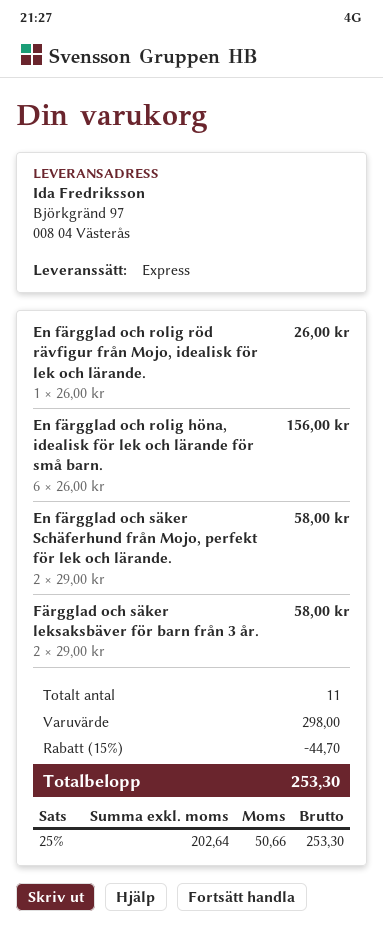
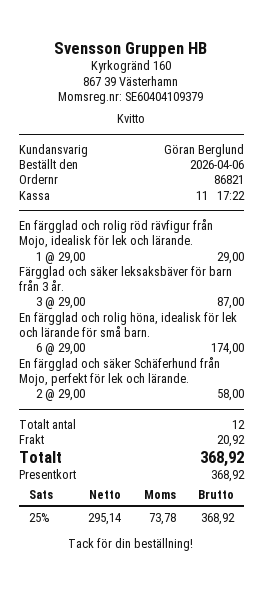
En färgglad och rolig röd rävfigur från Mojo, idealisk för lek och lärande.: 1 x 26.00 = 26.00 -> 1 x 29.00 = 29.00
En färgglad och rolig höna, idealisk för lek och lärande för små barn.: 6 x 26.00 = 156.00 -> 6 x 29.00 = 174.00
Färgglad och säker leksaksbäver för barn från 3 år.: 2 x 29.00 = 58.00 -> 3 x 29.00 = 87.00
total quantity: 11 -> 12
discount: 15% = 44.70 -> none
shipping: none -> 20.92
net: 202.64 -> 295.14
tax: 25% = 50.66 -> 25% = 73.78
total: 253.30 -> 368.92

